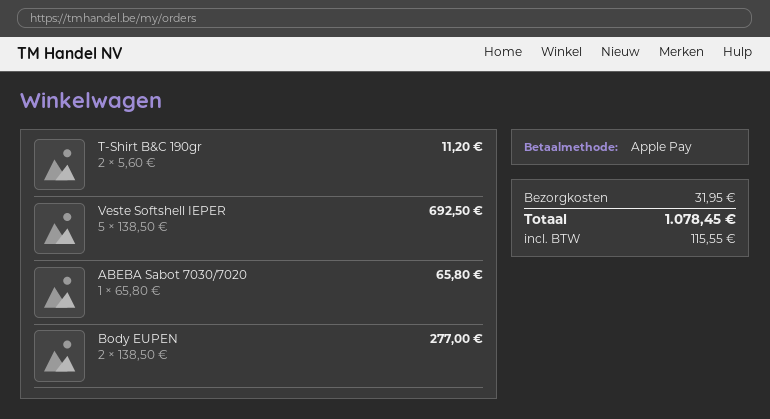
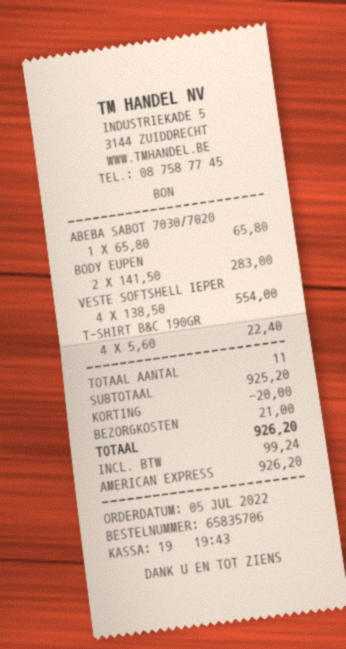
payment method: Apple Pay -> American Express
T-Shirt B&C 190gr: 2 x 5.60 = 11.20 -> 4 x 5.60 = 22.40
Veste Softshell IEPER: 5 x 138.50 = 692.50 -> 4 x 138.50 = 554.00
Body EUPEN: 2 x 138.50 = 277.00 -> 2 x 141.50 = 283.00
discount: none -> 20.00
shipping: 31.95 -> 21.00
tax: 115.55 -> 99.24
total: 1078.45 -> 926.20

